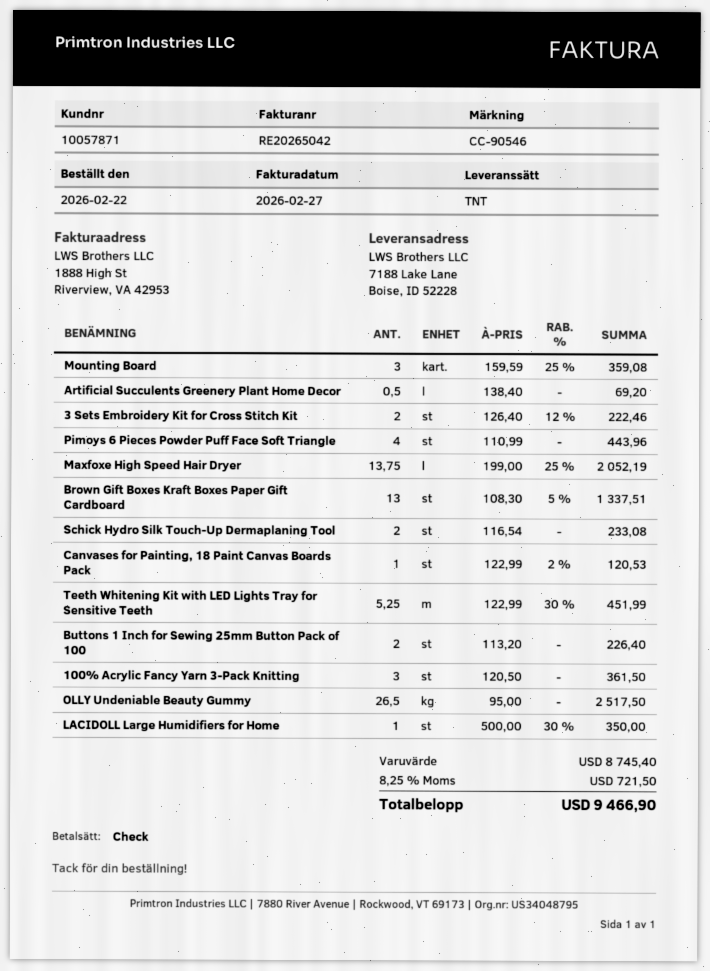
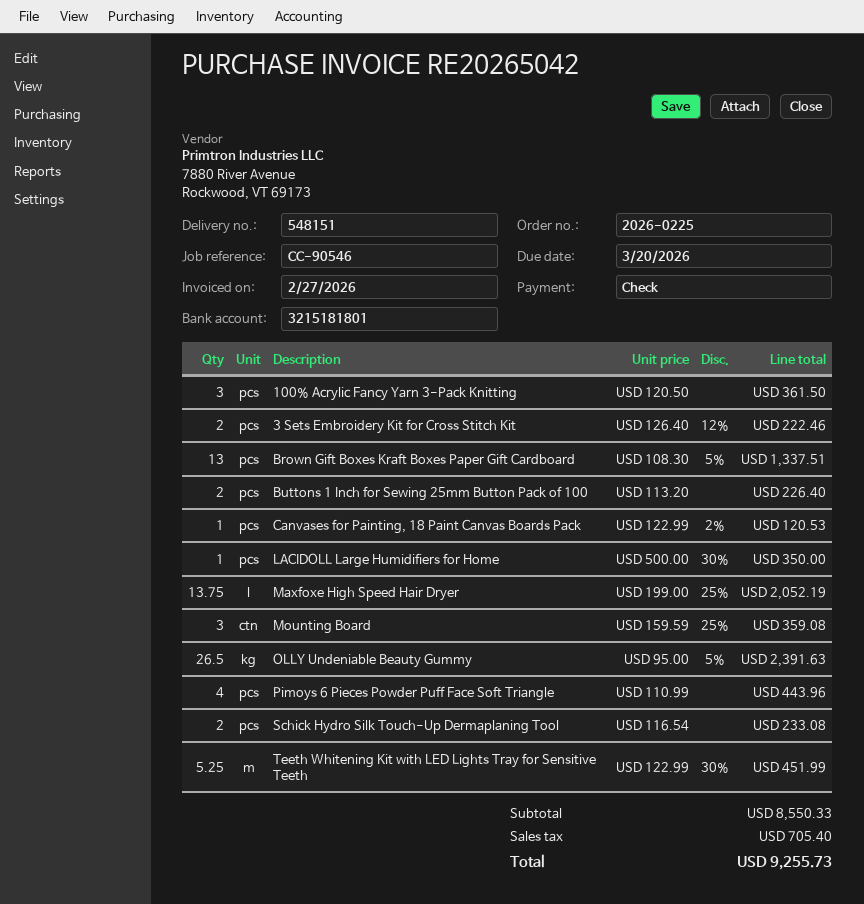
Artificial Succulents Greenery Plant Home Decor: 0.5 x 138.40 = 69.20 -> none
OLLY Undeniable Beauty Gummy: 26.5 x 95.00 = 2517.50 -> 26.5 x 95.00 - 5% = 2391.63
subtotal: 8745.40 -> 8550.33
tax: 721.50 -> 705.40
total: 9466.90 -> 9255.73

